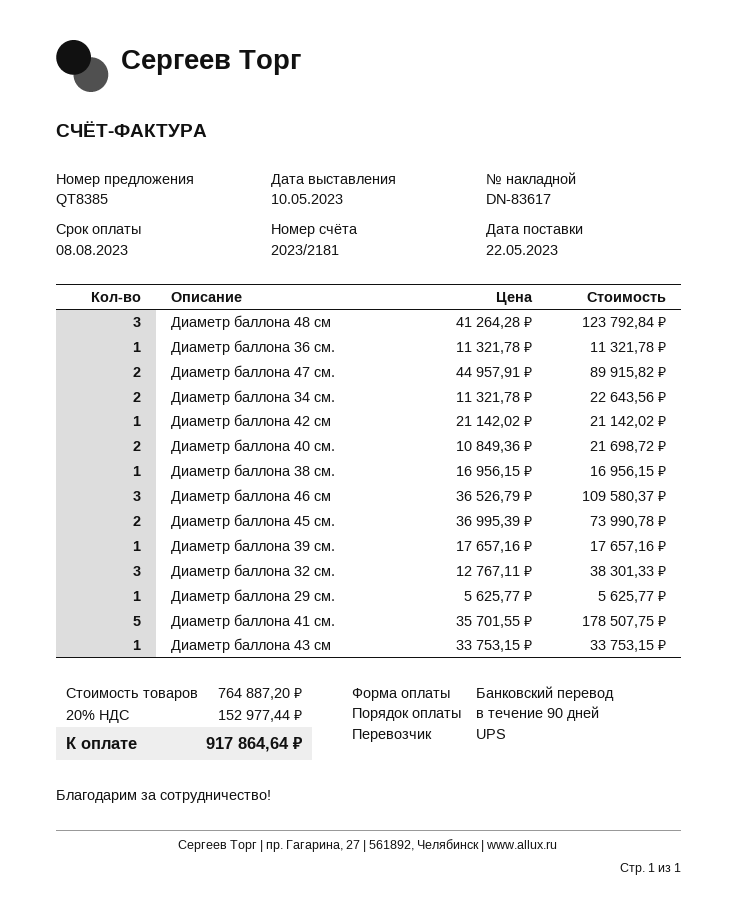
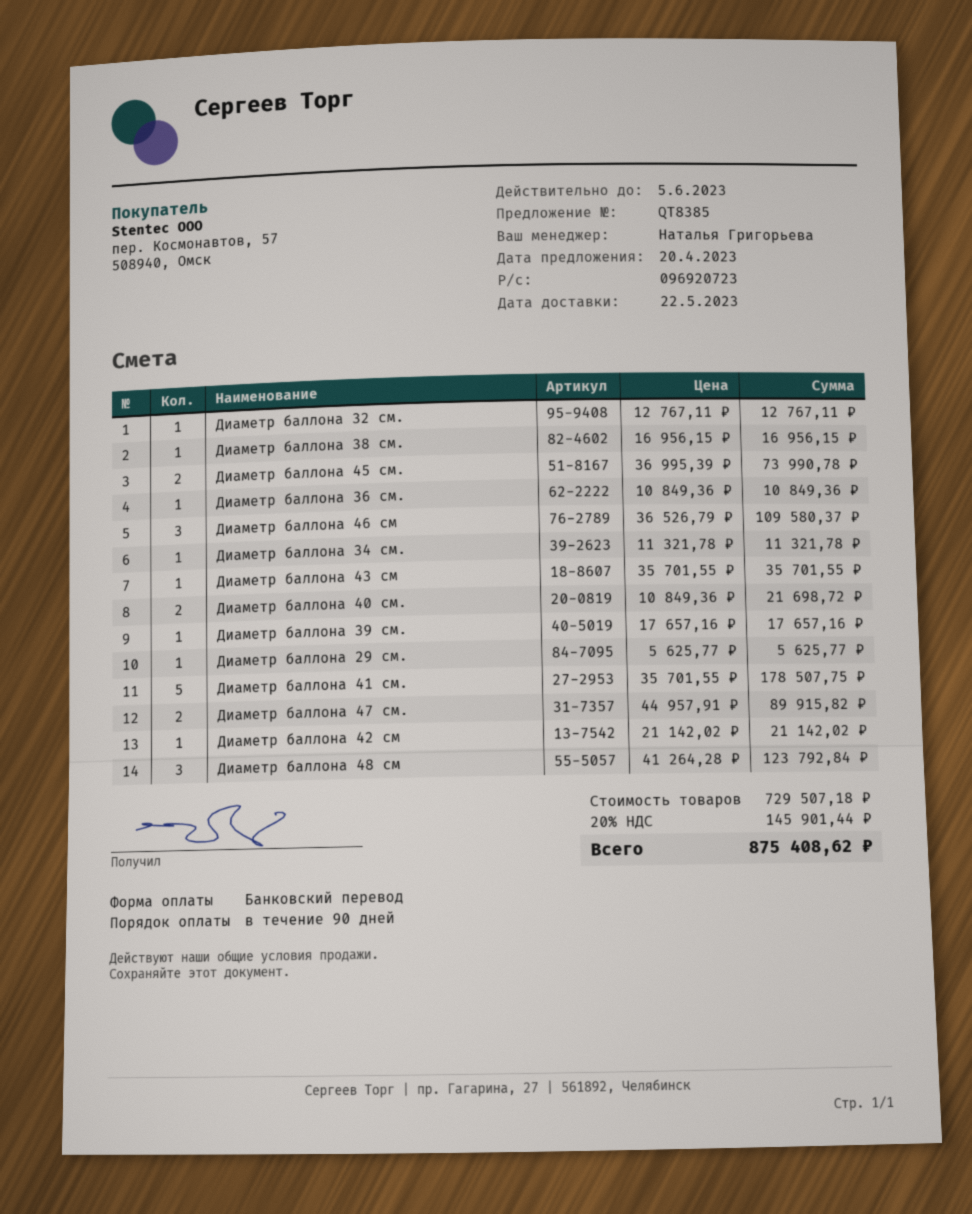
Диаметр баллона 36 см.: 1 x 11321.78 = 11321.78 -> 1 x 10849.36 = 10849.36
Диаметр баллона 34 см.: 2 x 11321.78 = 22643.56 -> 1 x 11321.78 = 11321.78
Диаметр баллона 32 см.: 3 x 12767.11 = 38301.33 -> 1 x 12767.11 = 12767.11
Диаметр баллона 43 см: 1 x 33753.15 = 33753.15 -> 1 x 35701.55 = 35701.55
subtotal: 764887.20 -> 729507.18
tax: 20% = 152977.44 -> 20% = 145901.44
total: 917864.64 -> 875408.62

